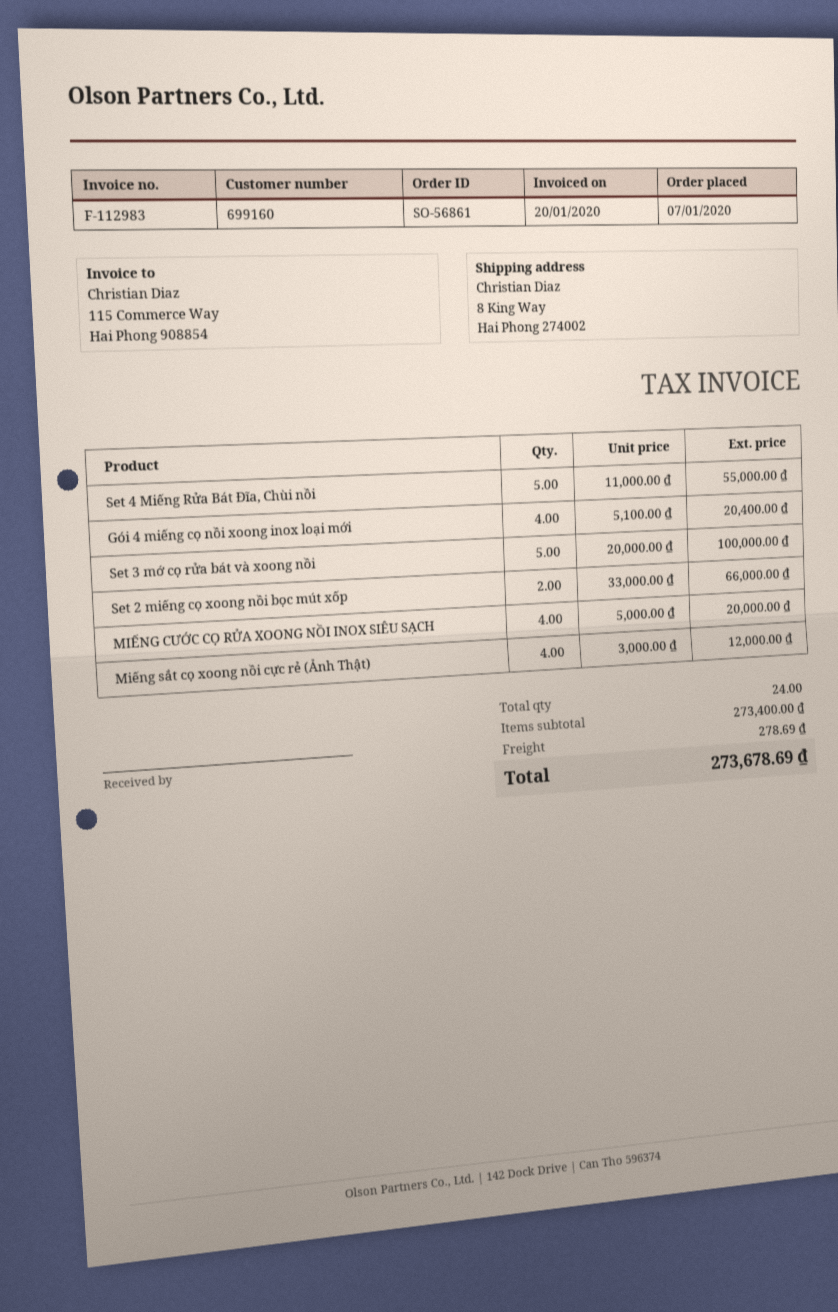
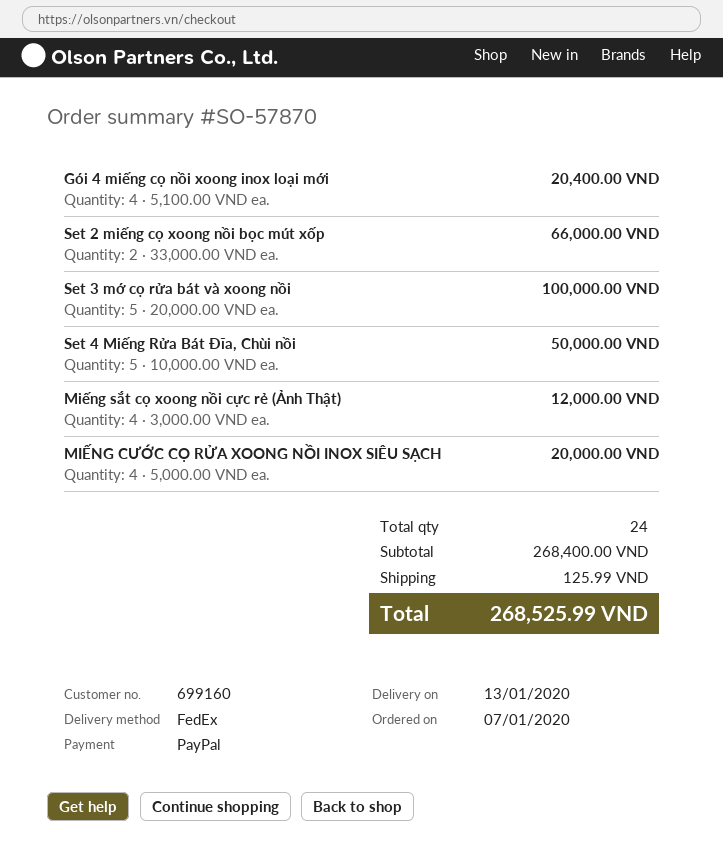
order number: SO-56861 -> SO-57870
Set 4 Miếng Rửa Bát Đĩa, Chùi nồi: 5 x 11000.00 = 55000.00 -> 5 x 10000.00 = 50000.00
subtotal: 273400.00 -> 268400.00
shipping: 278.69 -> 125.99
total: 273678.69 -> 268525.99

